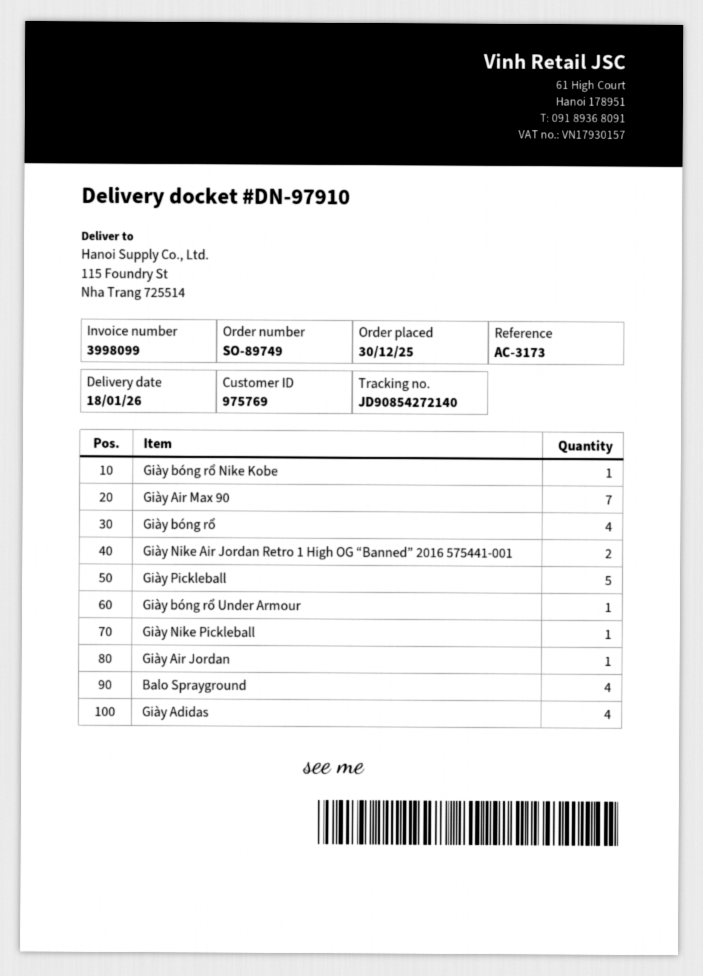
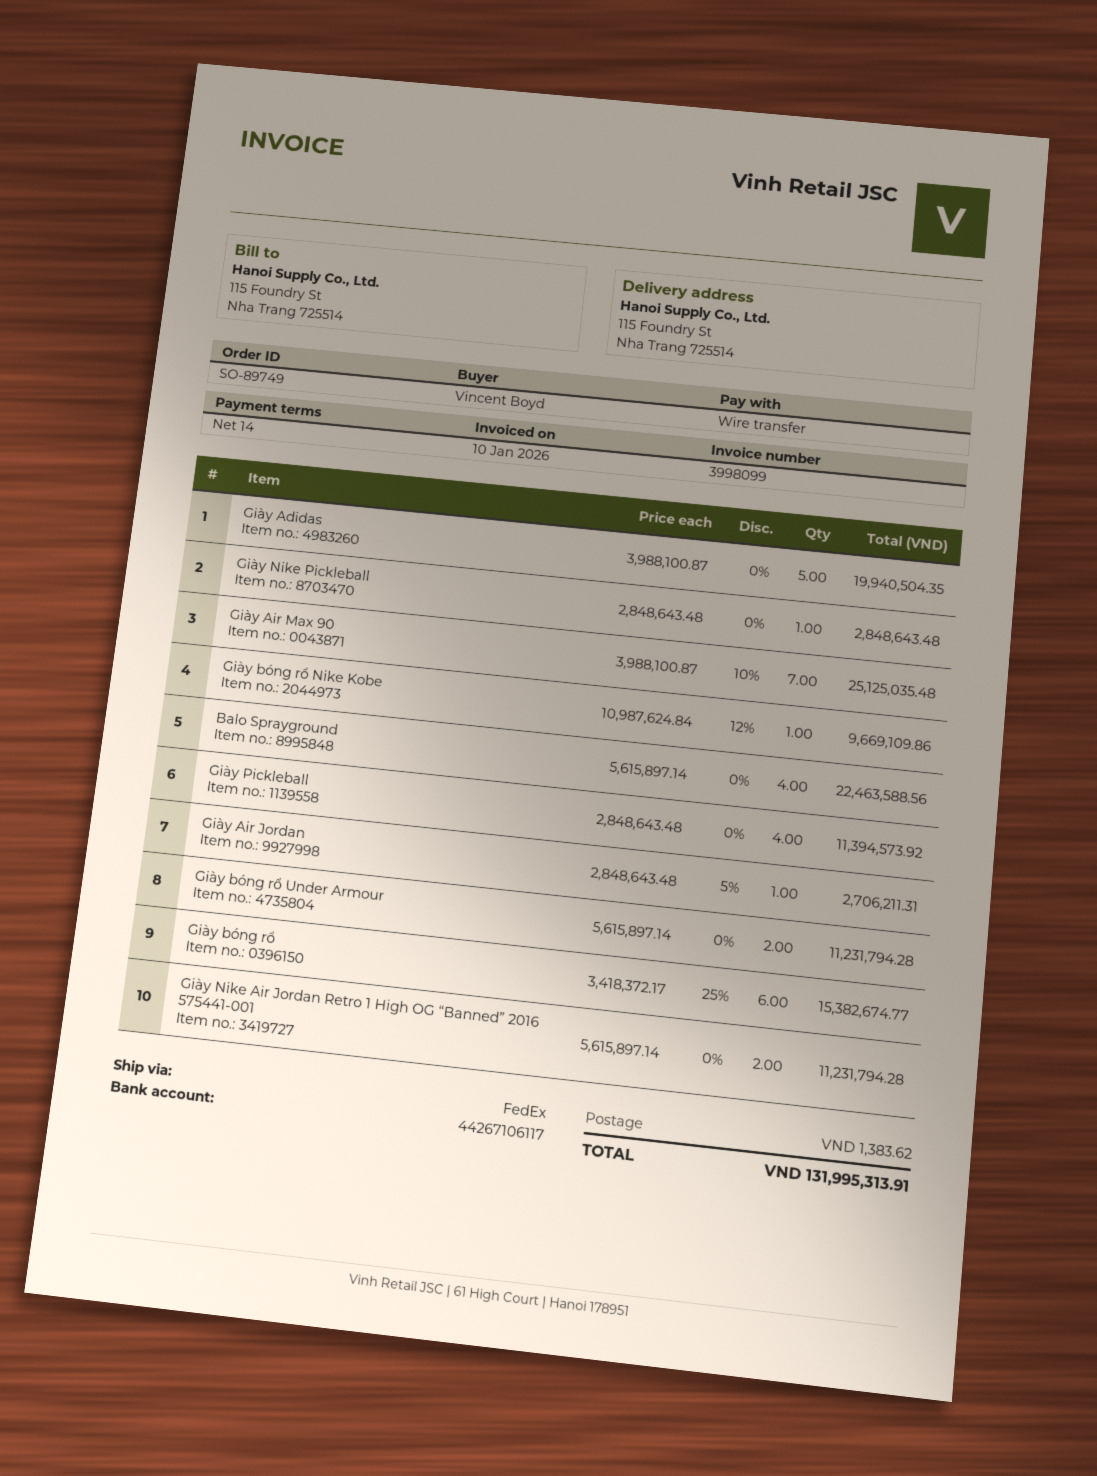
Giày bóng rổ: 4 -> 6
Giày Pickleball: 5 -> 4
Giày bóng rổ Under Armour: 1 -> 2
Giày Adidas: 4 -> 5

